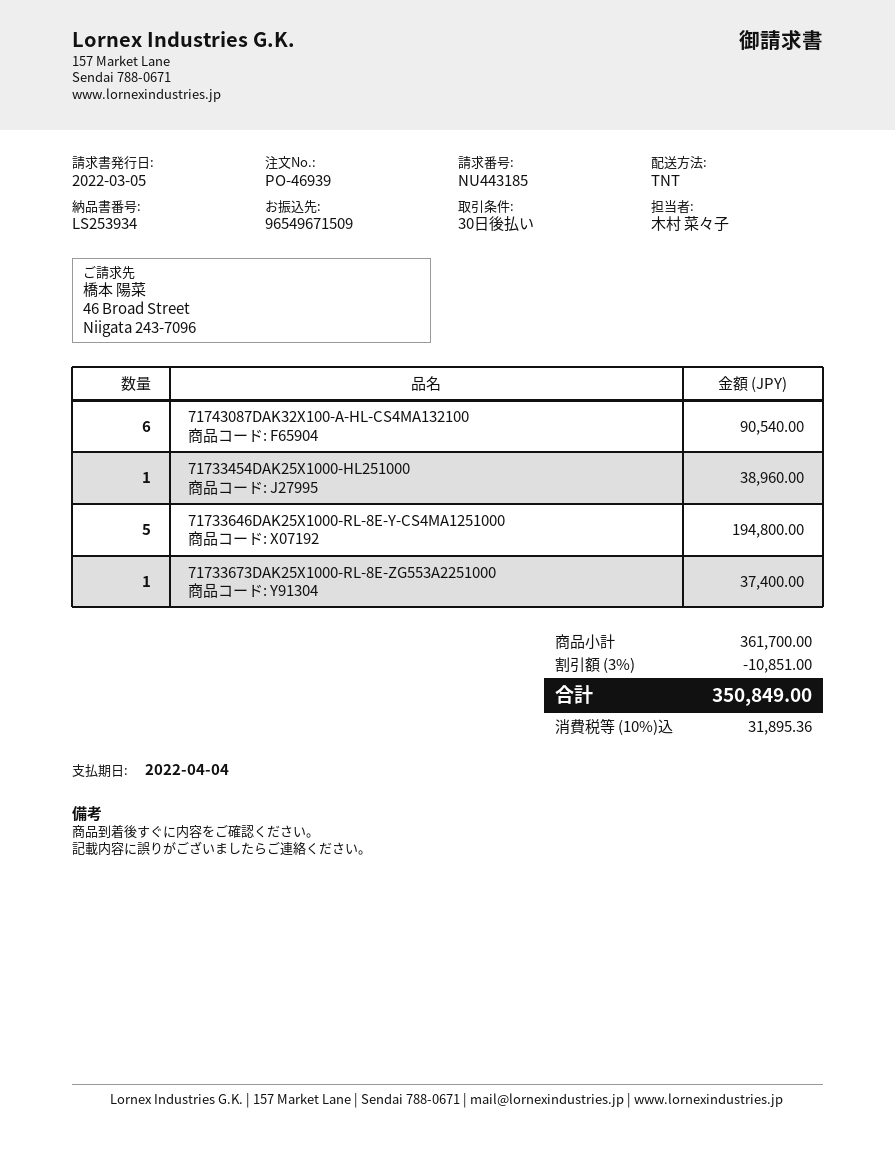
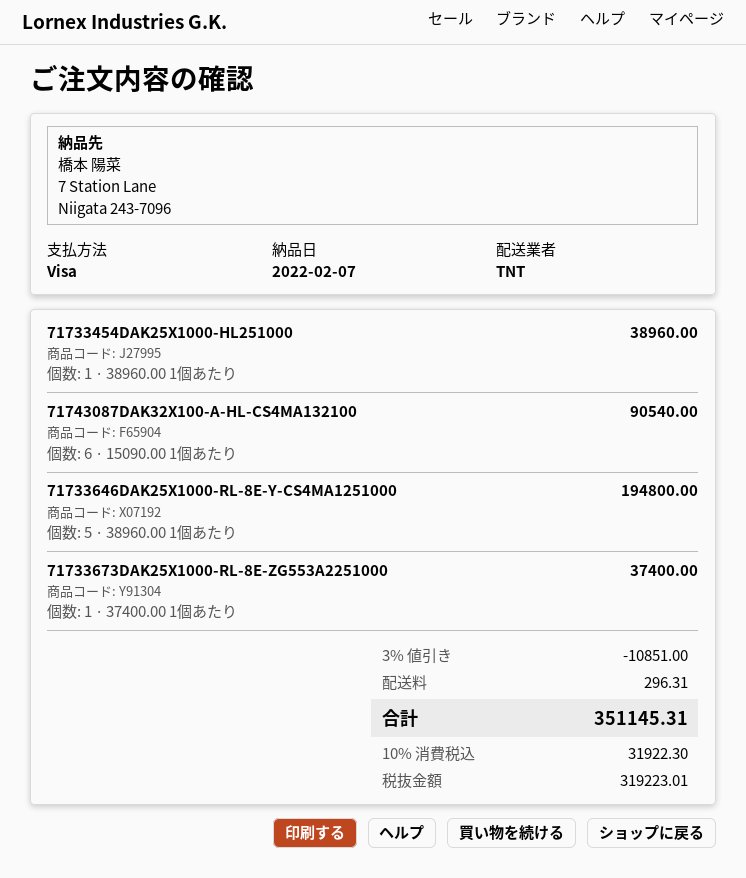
shipping: none -> 296.31
tax: 10% = 31895.36 -> 10% = 31922.30
total: 350849.00 -> 351145.31

